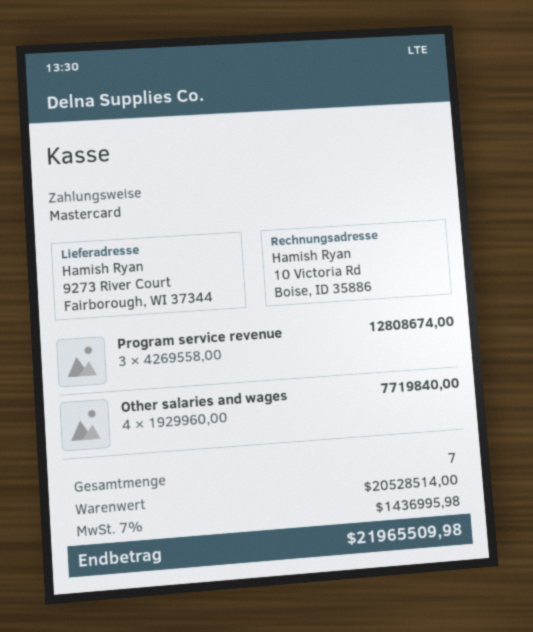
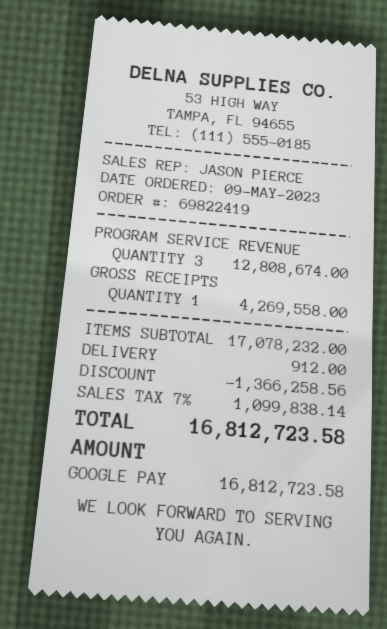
payment method: Mastercard -> Google Pay
Other salaries and wages: 4 for 7719840.00 -> none
GROSS RECEIPTS: none -> 1 for 4269558.00
subtotal: 20528514.00 -> 17078232.00
discount: none -> 1366258.56
shipping: none -> 912.00
tax: 7% = 1436995.98 -> 7% = 1099838.14
total: 21965509.98 -> 16812723.58

